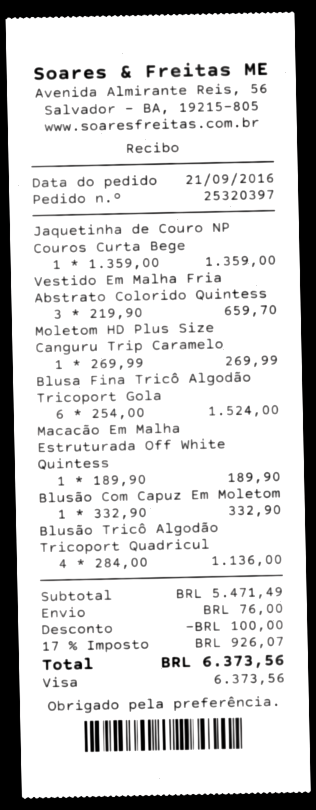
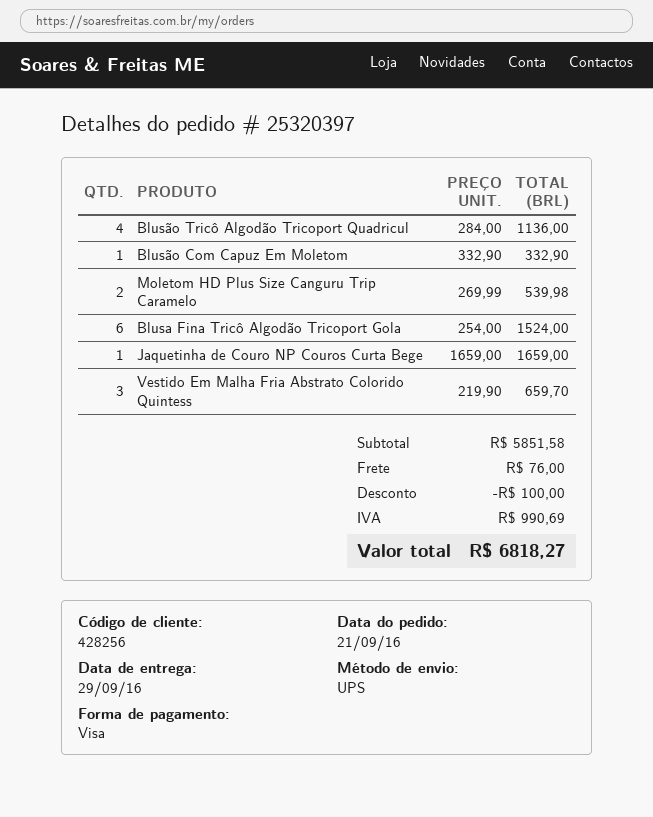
Jaquetinha de Couro NP Couros Curta Bege: 1 x 1359.00 = 1359.00 -> 1 x 1659.00 = 1659.00
Moletom HD Plus Size Canguru Trip Caramelo: 1 x 269.99 = 269.99 -> 2 x 269.99 = 539.98
Macacão Em Malha Estruturada Off White Quintess: 1 x 189.90 = 189.90 -> none
subtotal: 5471.49 -> 5851.58
tax: 926.07 -> 990.69
total: 6373.56 -> 6818.27

